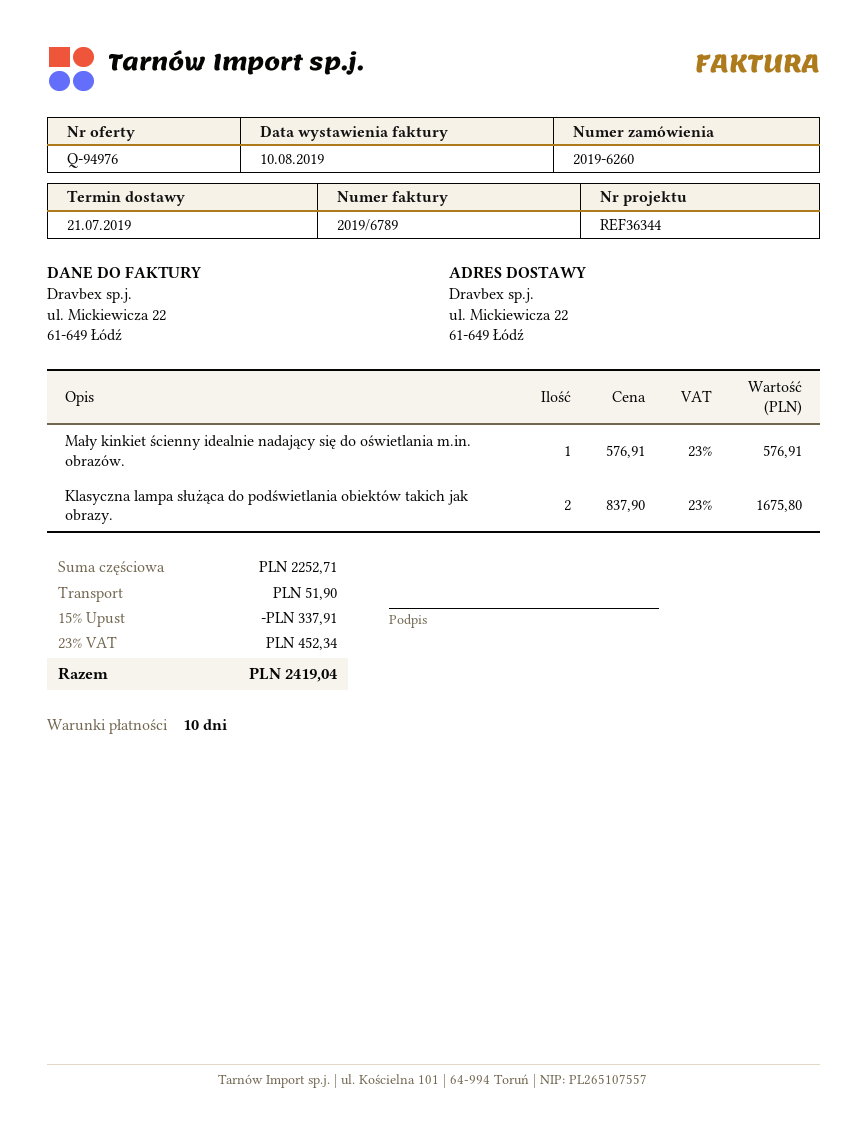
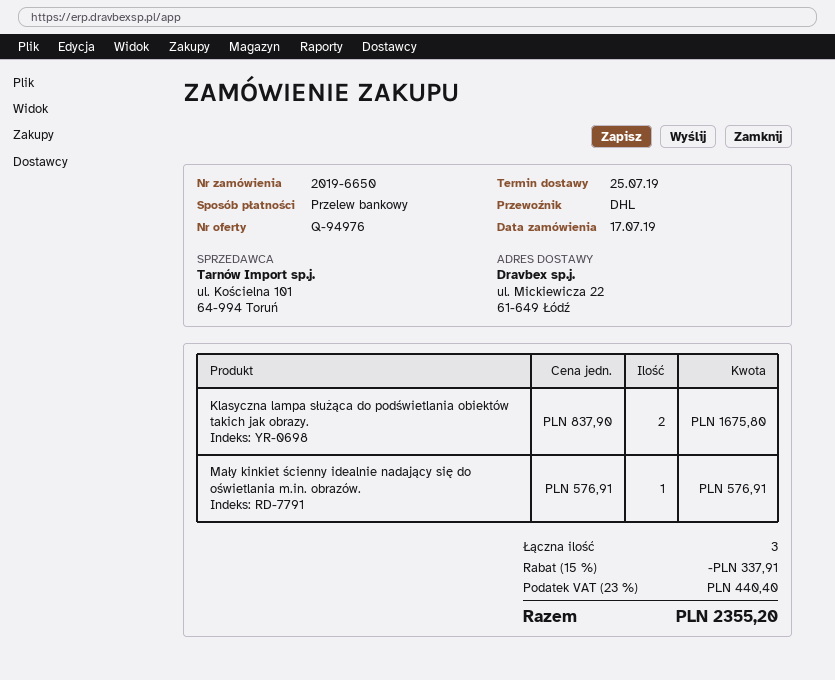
order number: 2019-6260 -> 2019-6650
delivery date: 2019-07-21 -> 2019-07-25
shipping: 51.90 -> none
tax: 23% = 452.34 -> 23% = 440.40
total: 2419.04 -> 2355.20

